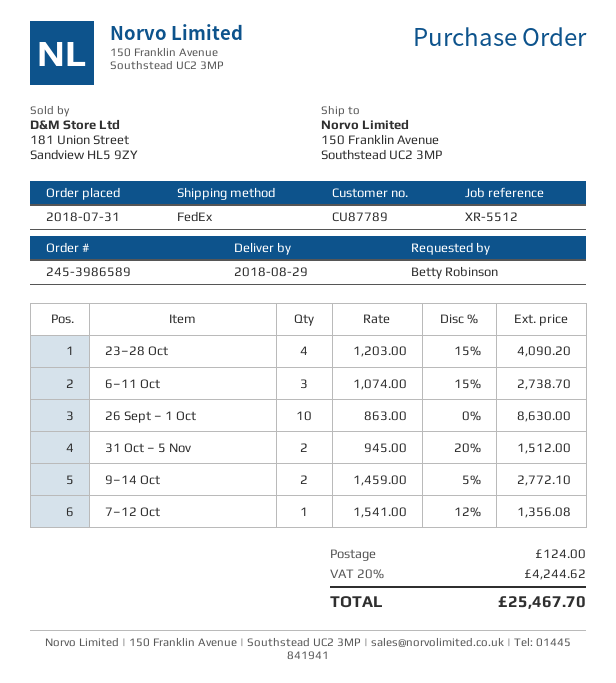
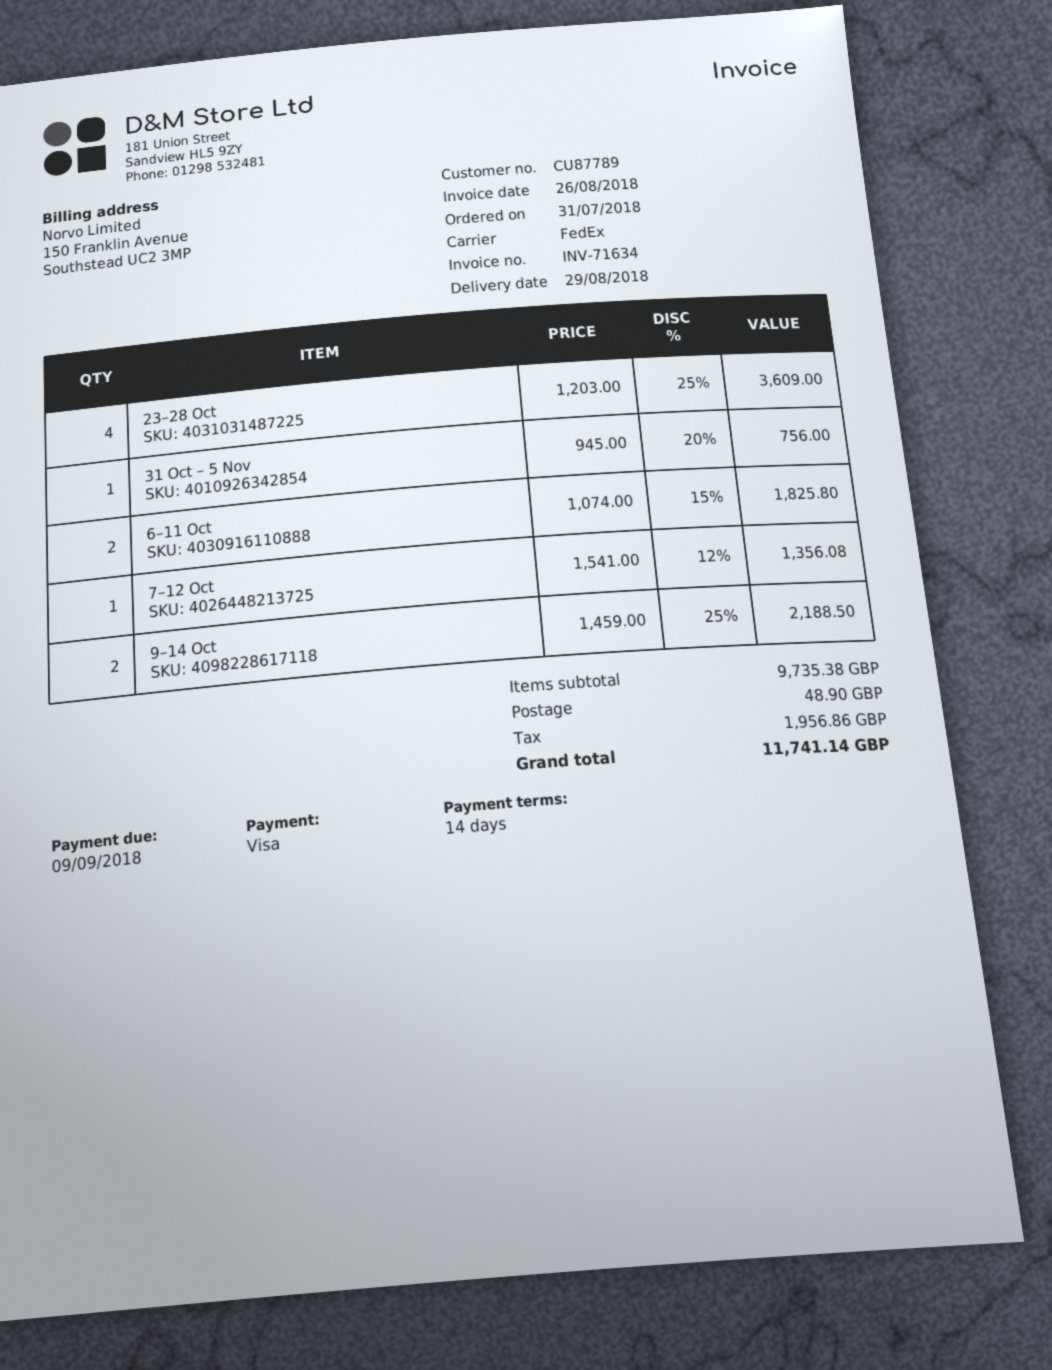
23–28 Oct: 4 x 1203.00 - 15% = 4090.20 -> 4 x 1203.00 - 25% = 3609.00
6–11 Oct: 3 x 1074.00 - 15% = 2738.70 -> 2 x 1074.00 - 15% = 1825.80
26 Sept – 1 Oct: 10 x 863.00 = 8630.00 -> none
31 Oct – 5 Nov: 2 x 945.00 - 20% = 1512.00 -> 1 x 945.00 - 20% = 756.00
9–14 Oct: 2 x 1459.00 - 5% = 2772.10 -> 2 x 1459.00 - 25% = 2188.50
shipping: 124.00 -> 48.90
tax: 4244.62 -> 1956.86
total: 25467.70 -> 11741.14

